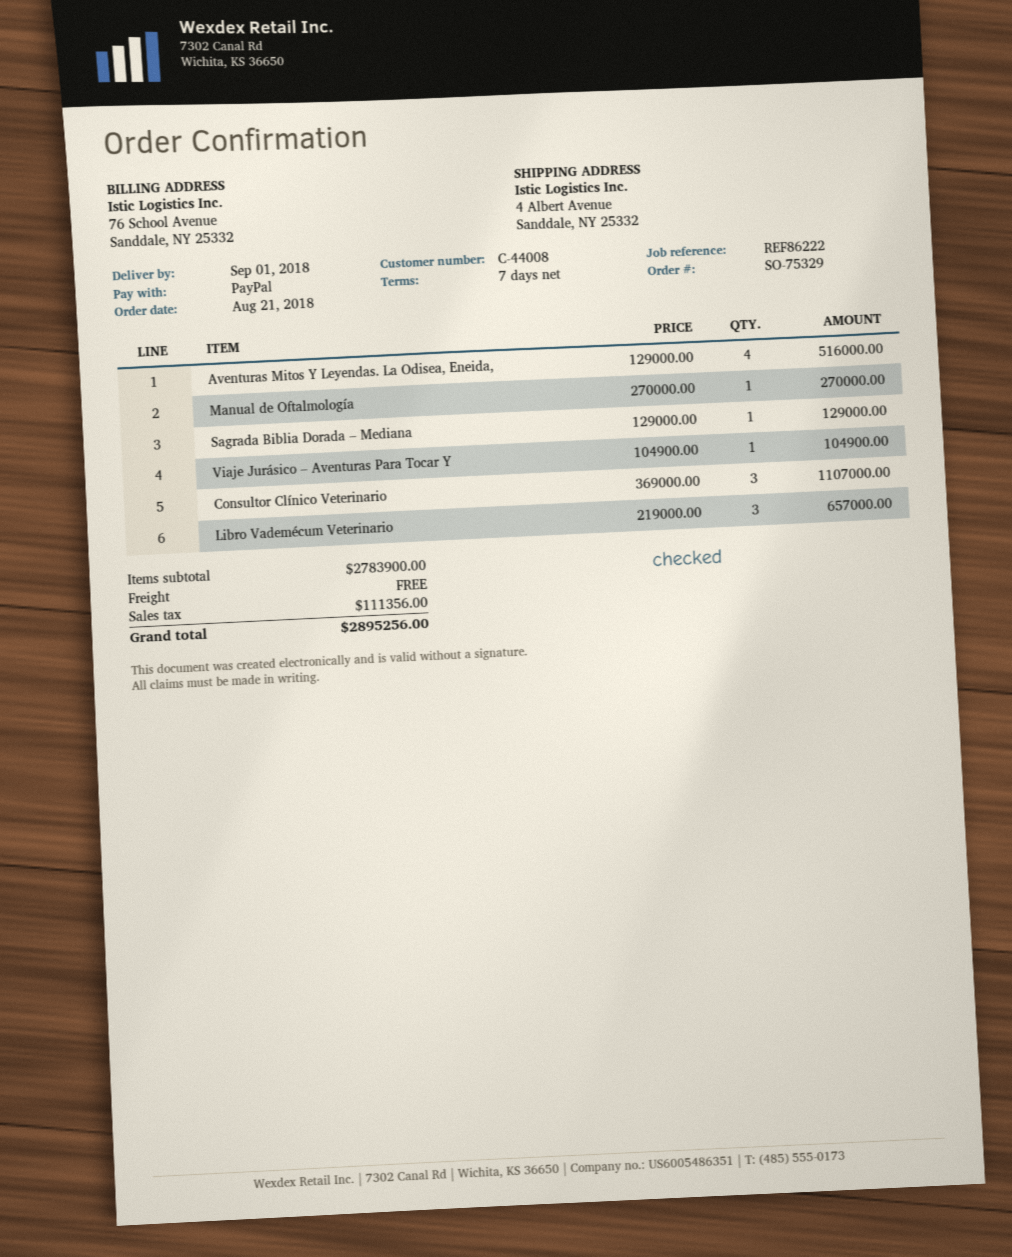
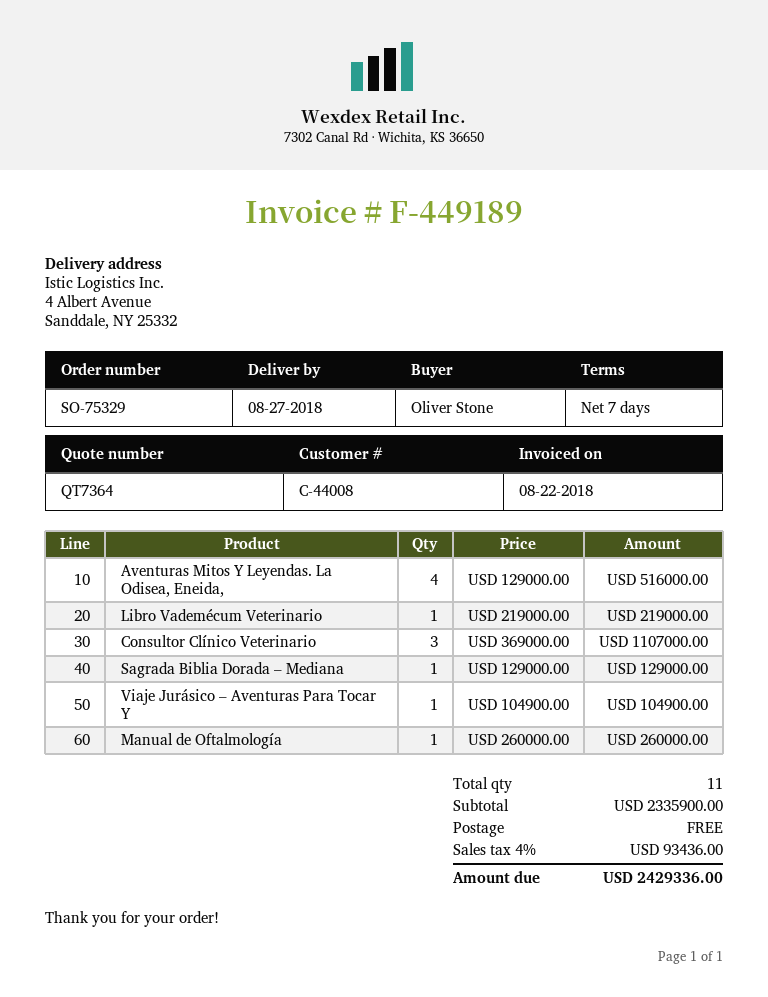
delivery date: 2018-09-01 -> 2018-08-27
Manual de Oftalmología: 1 x 270000.00 = 270000.00 -> 1 x 260000.00 = 260000.00
Libro Vademécum Veterinario: 3 x 219000.00 = 657000.00 -> 1 x 219000.00 = 219000.00
subtotal: 2783900.00 -> 2335900.00
tax: 111356.00 -> 93436.00
total: 2895256.00 -> 2429336.00

